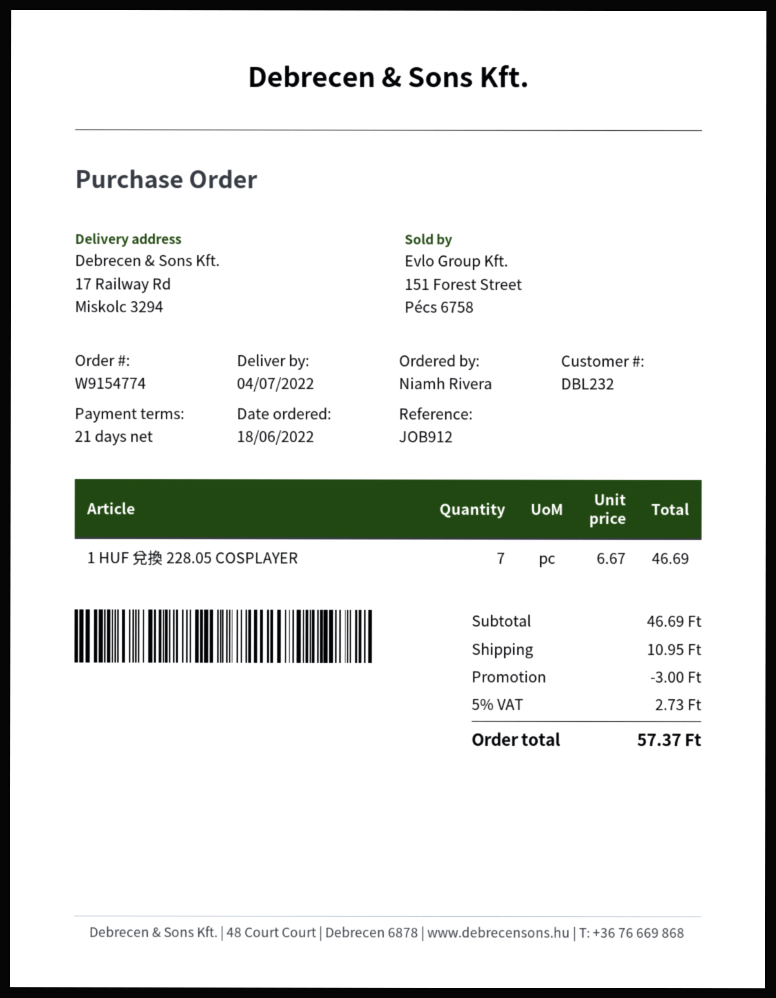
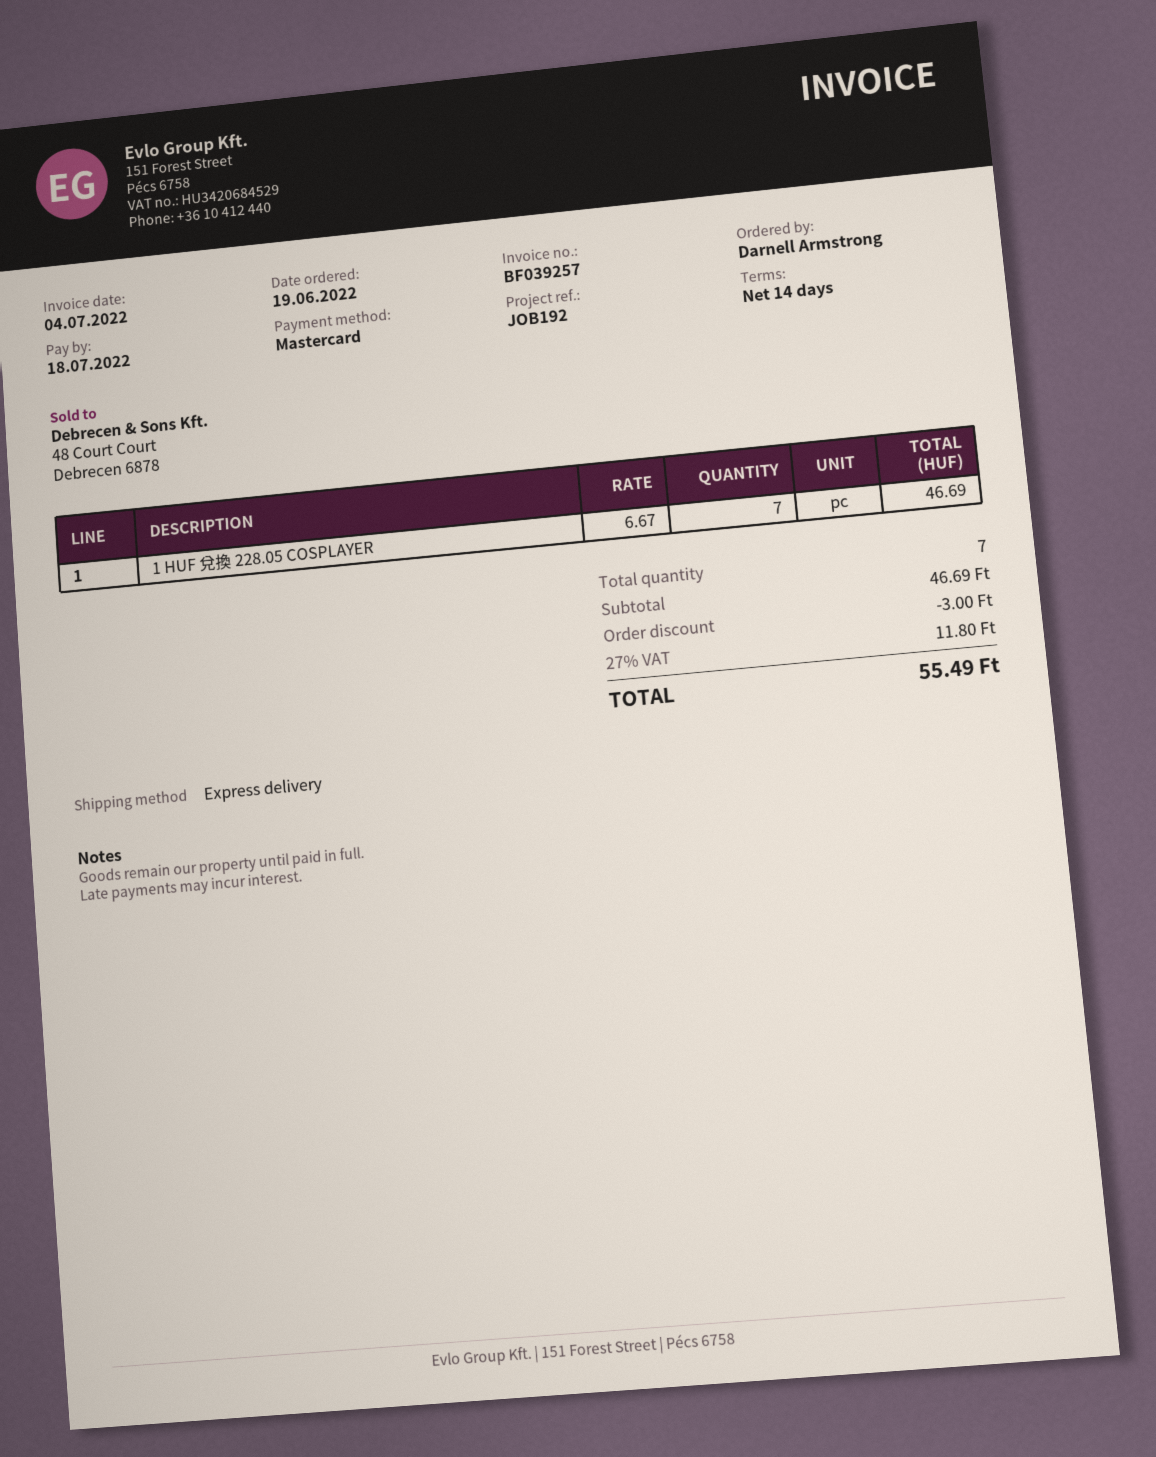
order date: 2022-06-18 -> 2022-06-19
payment terms: 21 days -> 14 days
reference: JOB912 -> JOB192
ordered by: Niamh Rivera -> Darnell Armstrong
shipping: 10.95 -> none
tax: 5% = 2.73 -> 27% = 11.80
total: 57.37 -> 55.49

